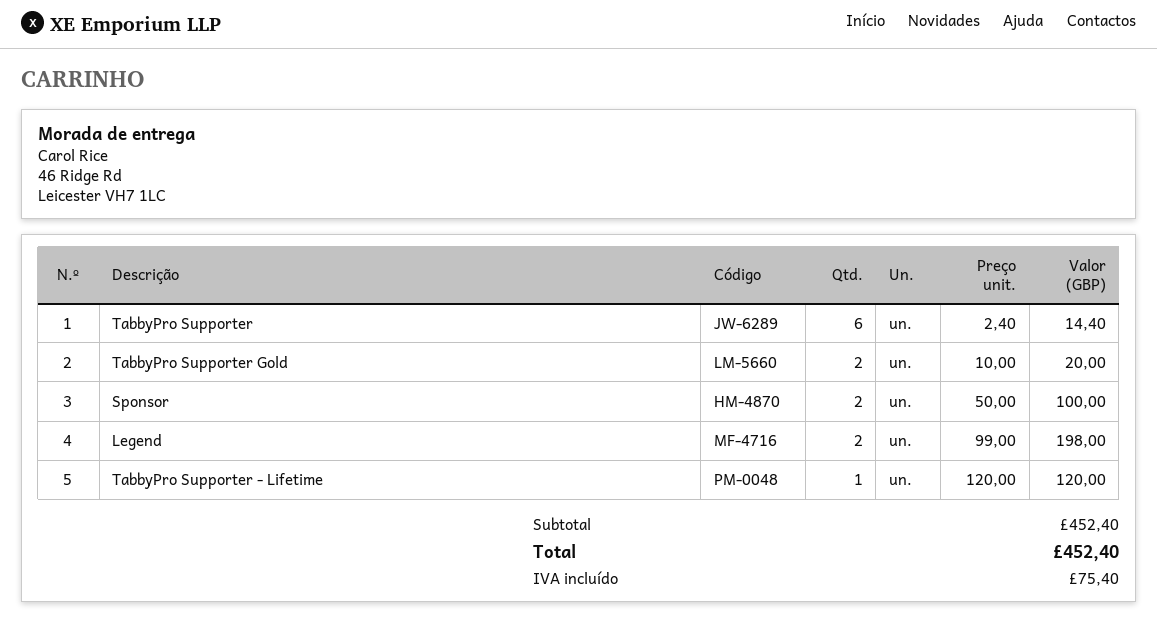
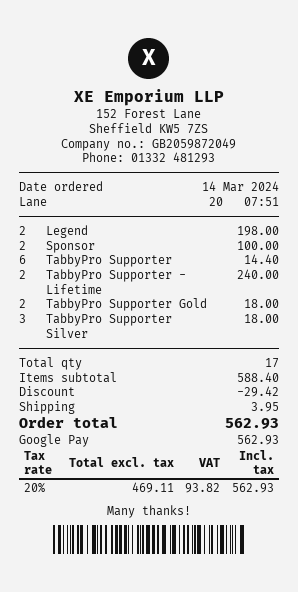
TabbyPro Supporter Gold: 2 for 20.00 -> 2 for 18.00
TabbyPro Supporter - Lifetime: 1 for 120.00 -> 2 for 240.00
TabbyPro Supporter Silver: none -> 3 for 18.00
subtotal: 452.40 -> 588.40
discount: none -> 29.42
shipping: none -> 3.95
tax: 75.40 -> 93.82
total: 452.40 -> 562.93

